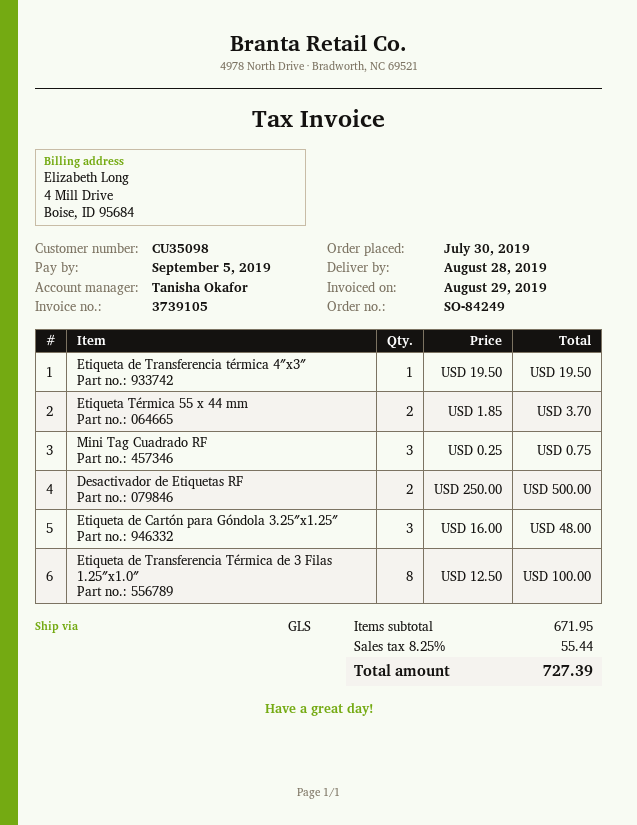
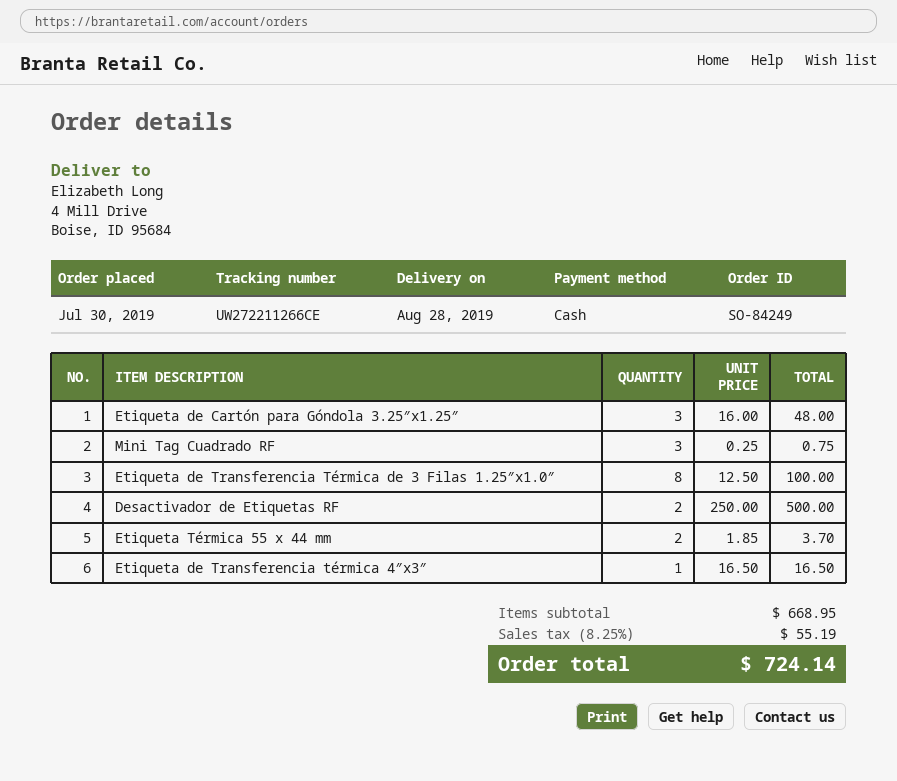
Etiqueta de Transferencia térmica 4″x3″: 1 x 19.50 = 19.50 -> 1 x 16.50 = 16.50
subtotal: 671.95 -> 668.95
tax: 8.25% = 55.44 -> 8.25% = 55.19
total: 727.39 -> 724.14

